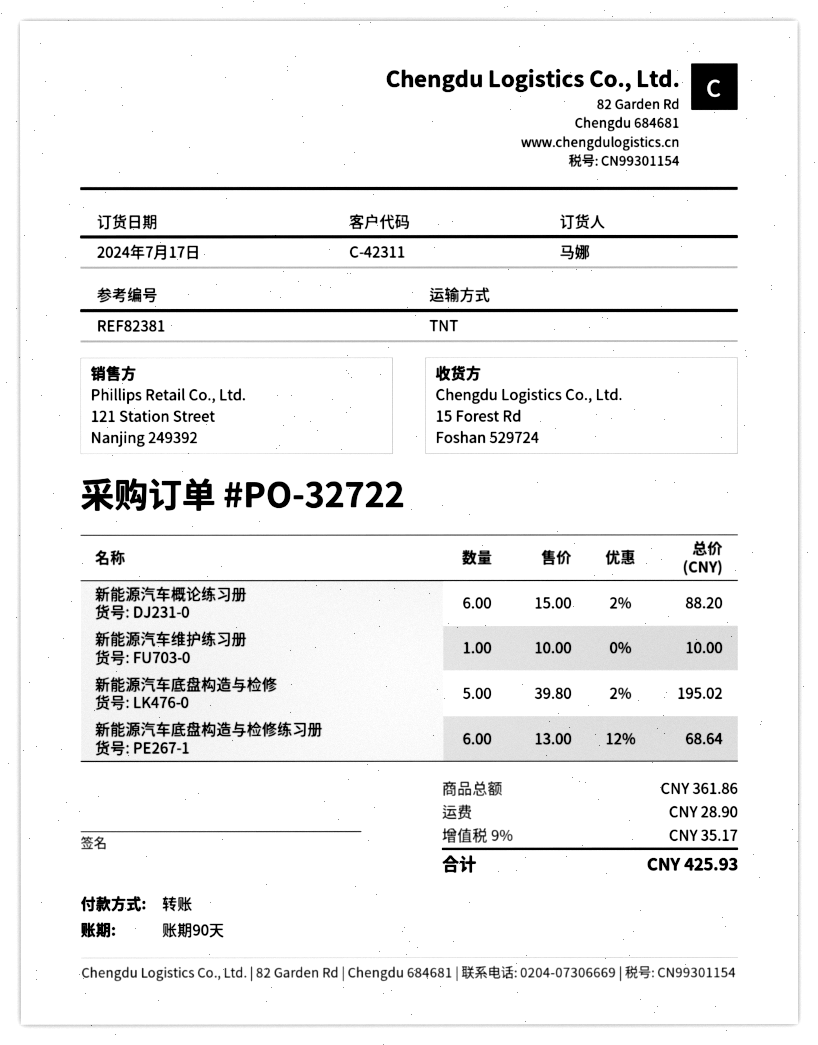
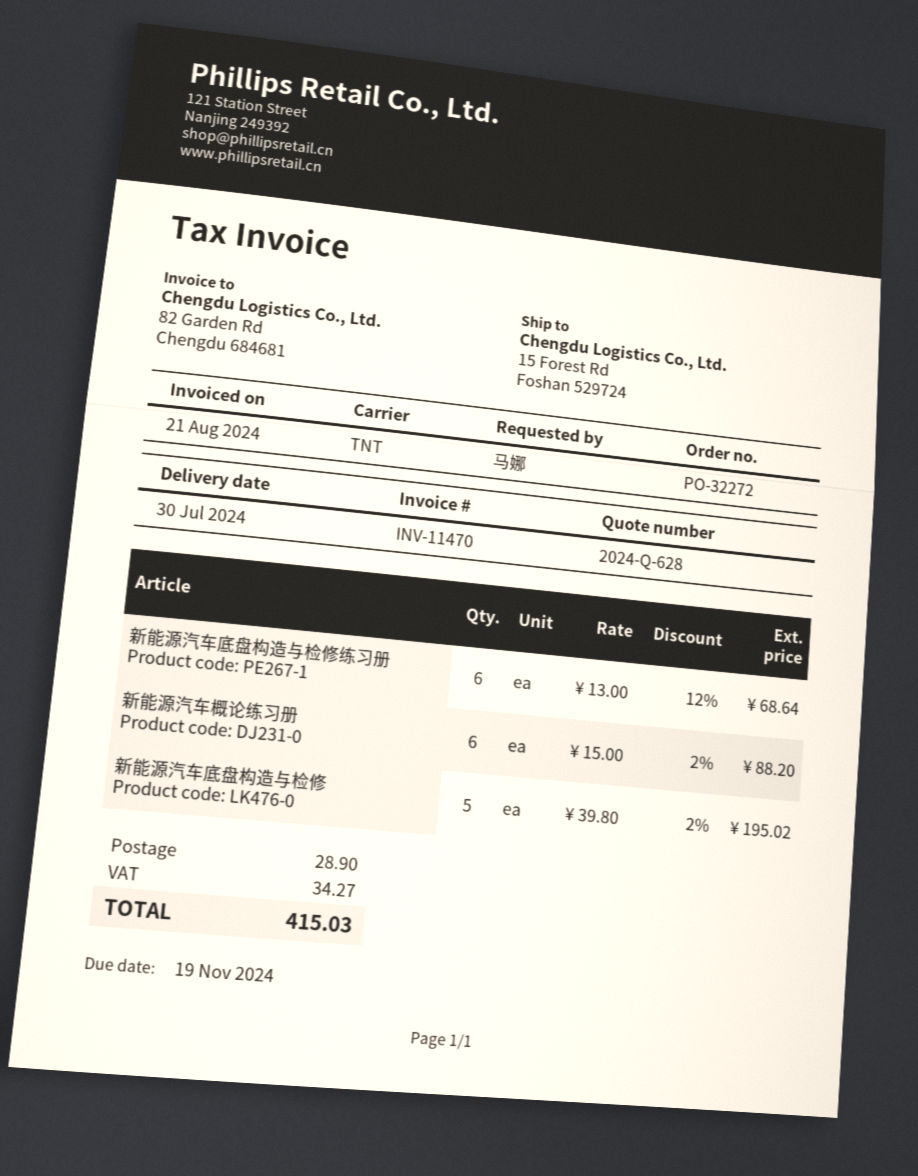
order number: PO-32722 -> PO-32272
新能源汽车维护练习册: 1 x 10.00 = 10.00 -> none
tax: 35.17 -> 34.27
total: 425.93 -> 415.03

